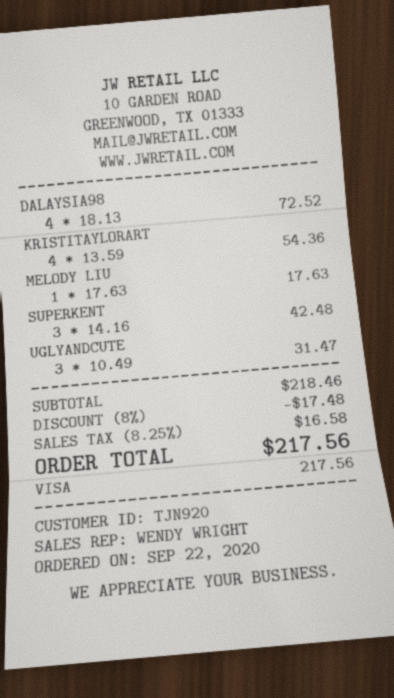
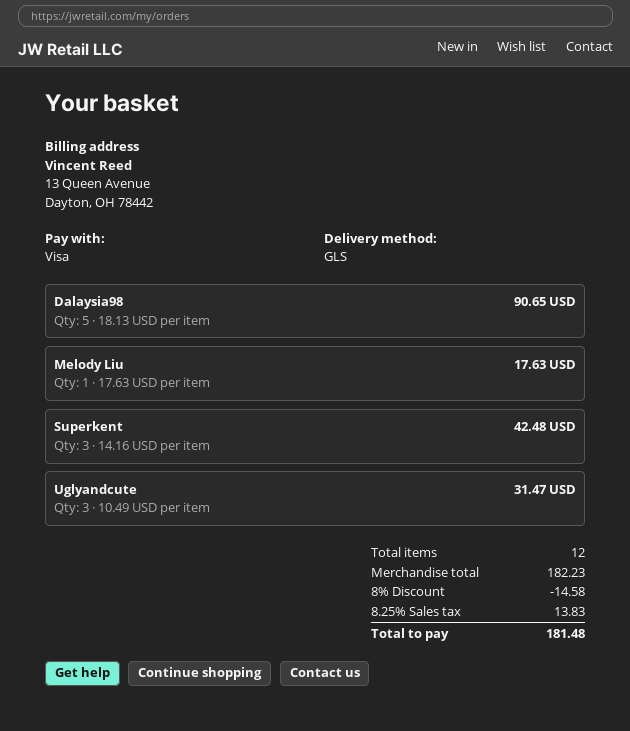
DALAYSIA98: 4 x 18.13 = 72.52 -> 5 x 18.13 = 90.65
KRISTITAYLORART: 4 x 13.59 = 54.36 -> none
subtotal: 218.46 -> 182.23
discount: 8% = 17.48 -> 8% = 14.58
tax: 8.25% = 16.58 -> 8.25% = 13.83
total: 217.56 -> 181.48

